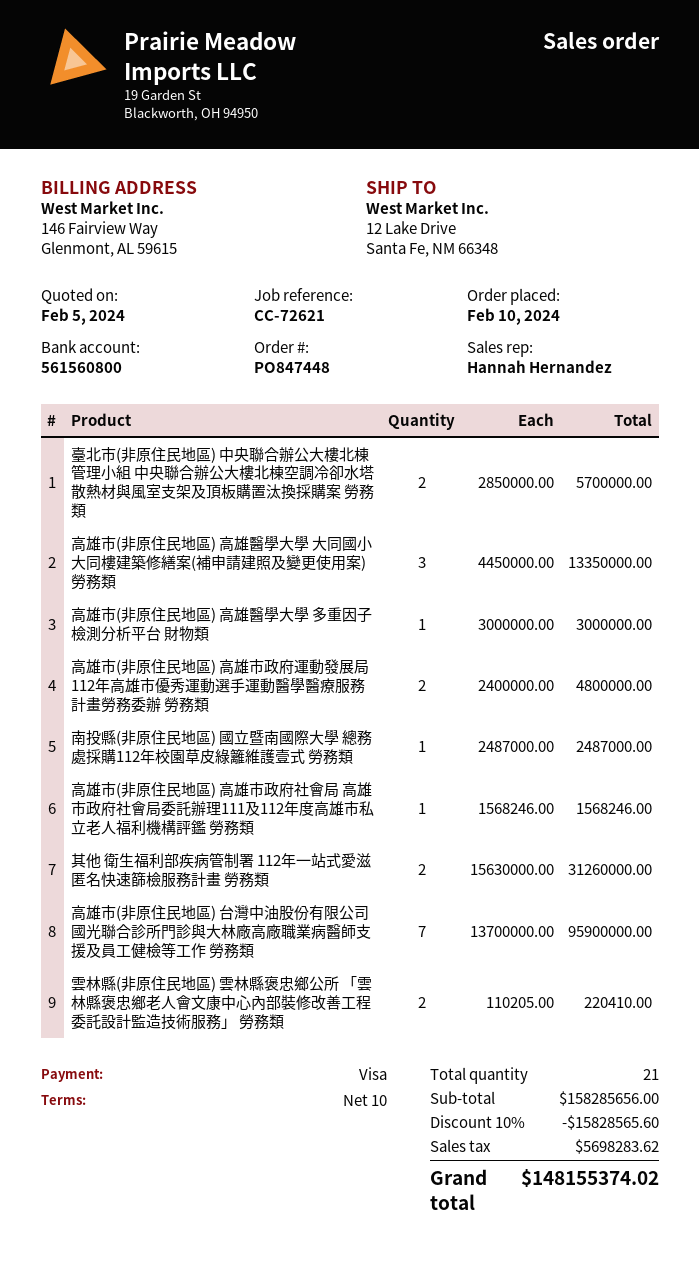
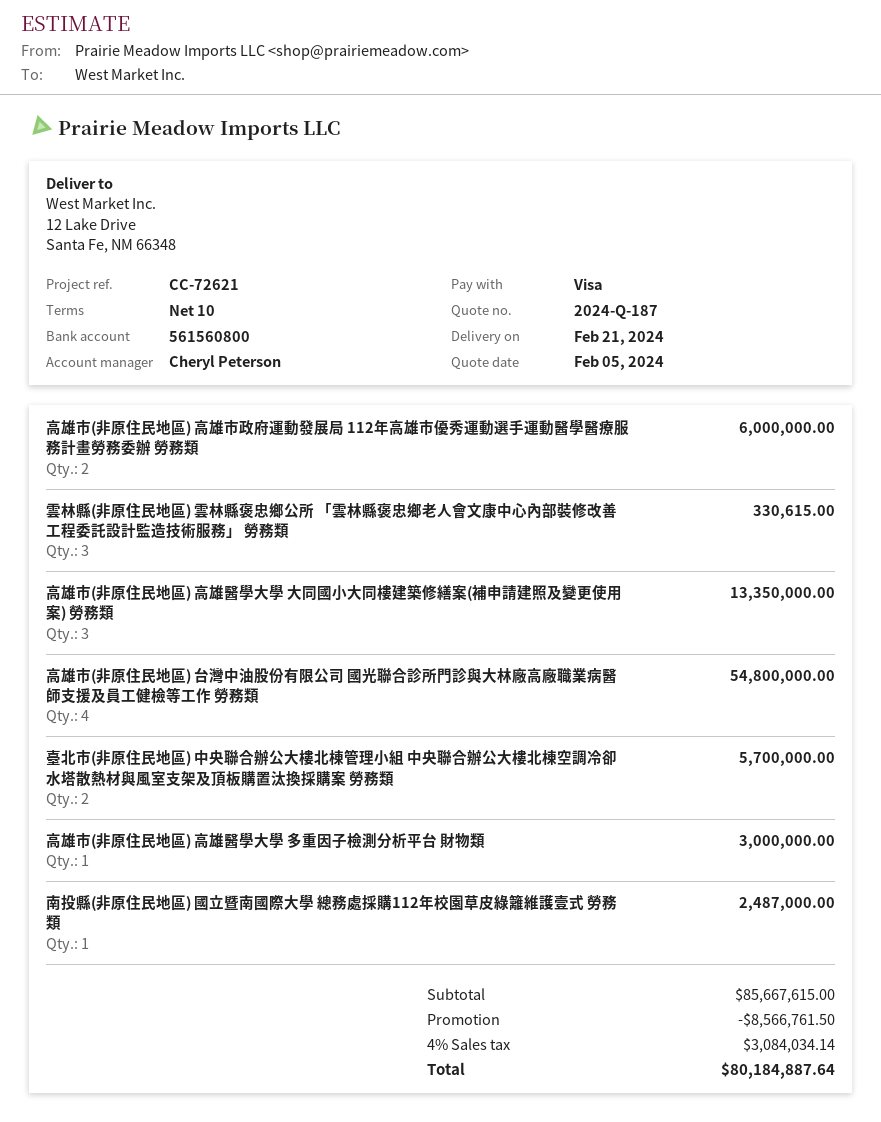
sales rep: Hannah Hernandez -> Cheryl Peterson
高雄市(非原住民地區) 高雄市政府運動發展局 112年高雄市優秀運動選手運動醫學醫療服務計畫勞務委辦 勞務類: 2 for 4800000.00 -> 2 for 6000000.00
高雄市(非原住民地區) 高雄市政府社會局 高雄市政府社會局委託辦理111及112年度高雄市私立老人福利機構評鑑 勞務類: 1 for 1568246.00 -> none
其他 衛生福利部疾病管制署 112年一站式愛滋匿名快速篩檢服務計畫 勞務類: 2 for 31260000.00 -> none
高雄市(非原住民地區) 台灣中油股份有限公司 國光聯合診所門診與大林廠高廠職業病醫師支援及員工健檢等工作 勞務類: 7 for 95900000.00 -> 4 for 54800000.00
雲林縣(非原住民地區) 雲林縣褒忠鄉公所 「雲林縣褒忠鄉老人會文康中心內部裝修改善工程委託設計監造技術服務」 勞務類: 2 for 220410.00 -> 3 for 330615.00
subtotal: 158285656.00 -> 85667615.00
discount: 15828565.60 -> 8566761.50
tax: 5698283.62 -> 3084034.14
total: 148155374.02 -> 80184887.64

